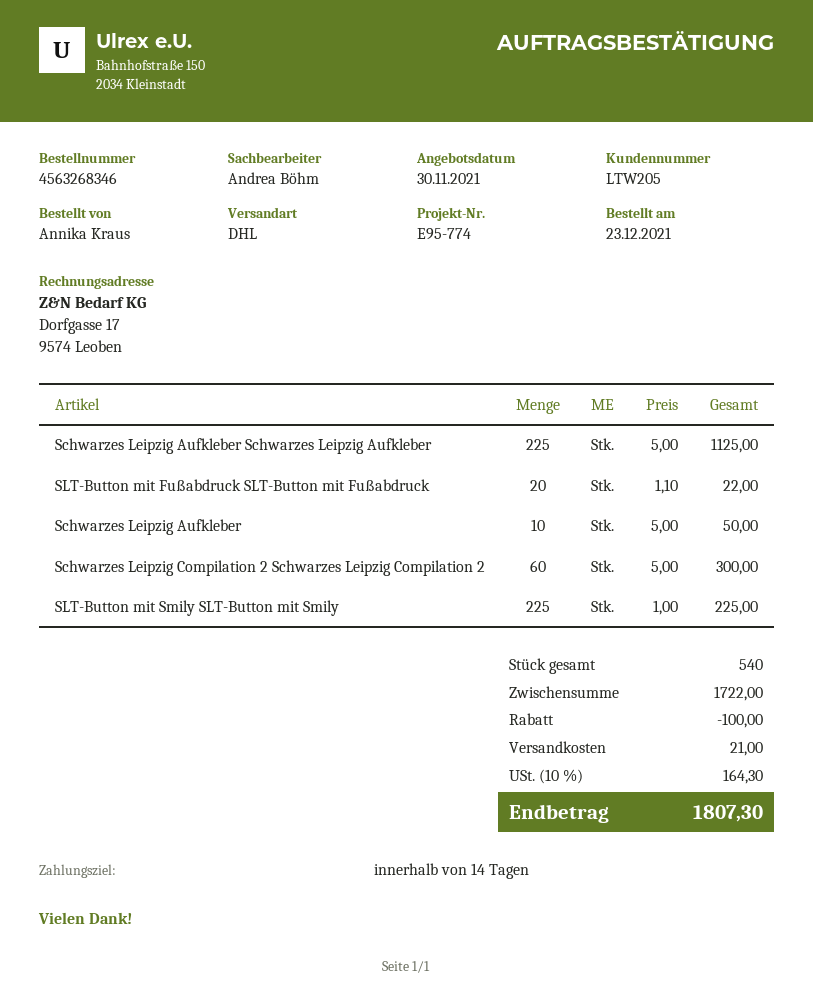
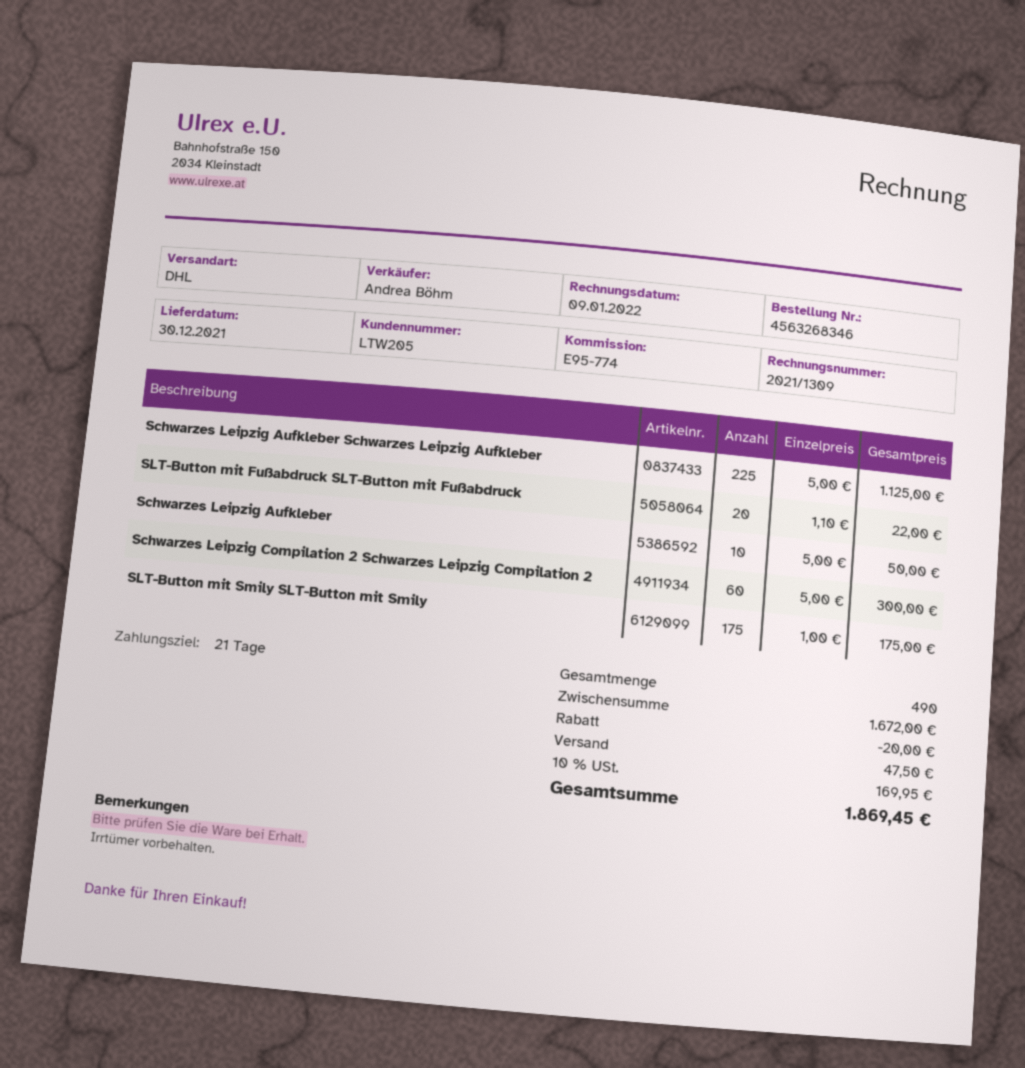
payment terms: 14 days -> 21 days
SLT-Button mit Smily SLT-Button mit Smily: 225 x 1.00 = 225.00 -> 175 x 1.00 = 175.00
total quantity: 540 -> 490
subtotal: 1722.00 -> 1672.00
discount: 100.00 -> 20.00
shipping: 21.00 -> 47.50
tax: 10% = 164.30 -> 10% = 169.95
total: 1807.30 -> 1869.45

